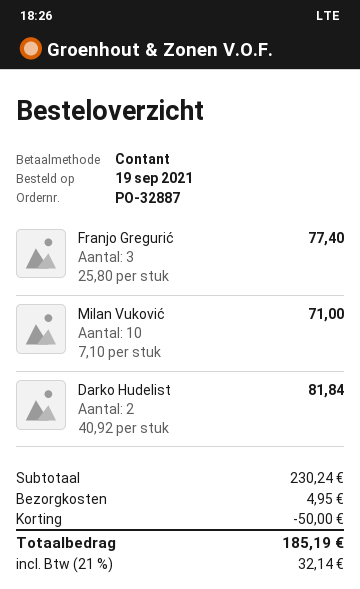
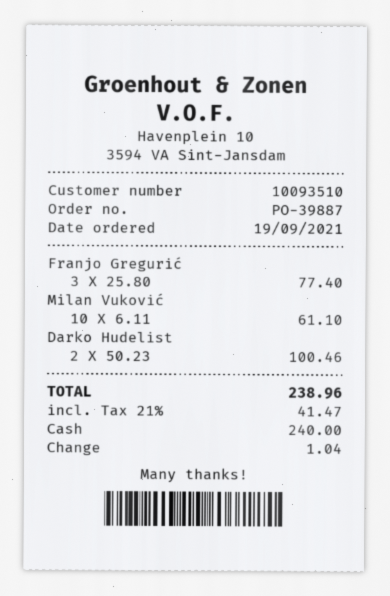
order number: PO-32887 -> PO-39887
Milan Vuković: 10 x 7.10 = 71.00 -> 10 x 6.11 = 61.10
Darko Hudelist: 2 x 40.92 = 81.84 -> 2 x 50.23 = 100.46
discount: 50.00 -> none
shipping: 4.95 -> none
tax: 21% = 32.14 -> 21% = 41.47
total: 185.19 -> 238.96

